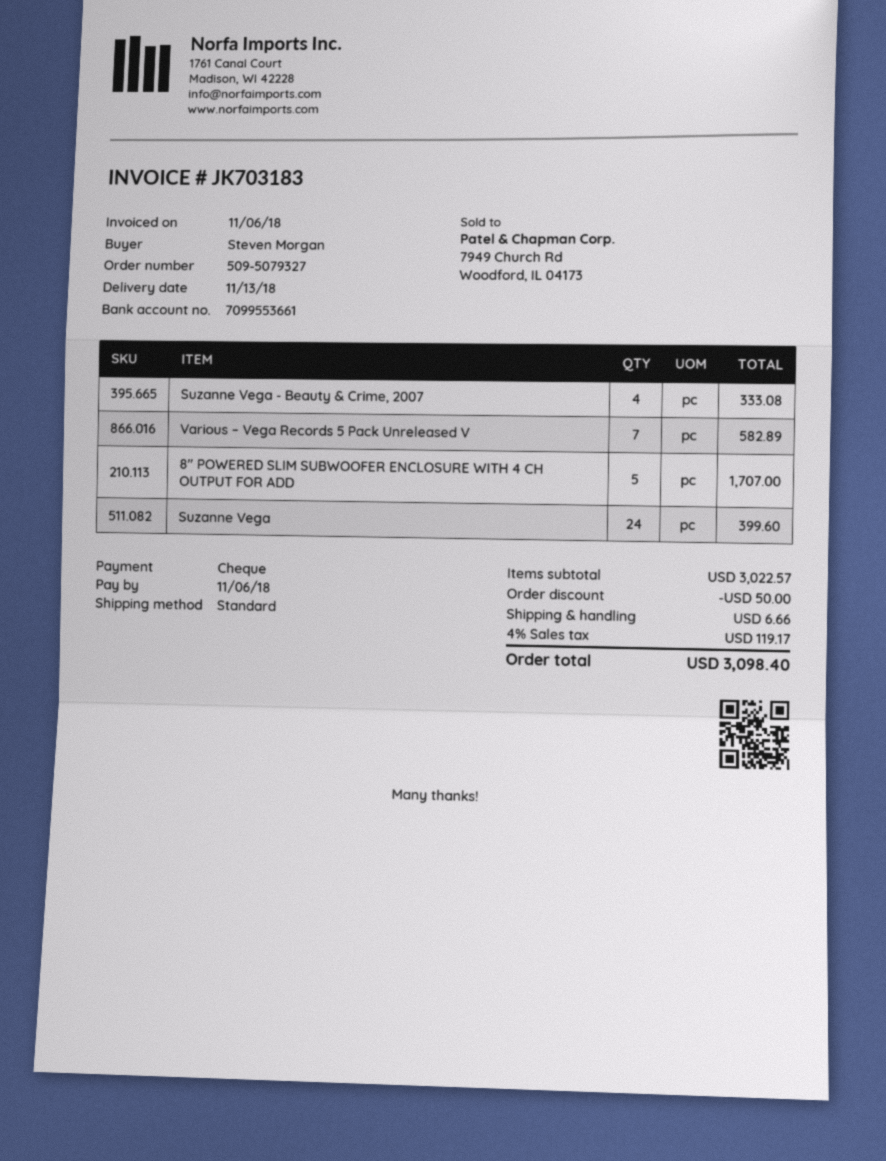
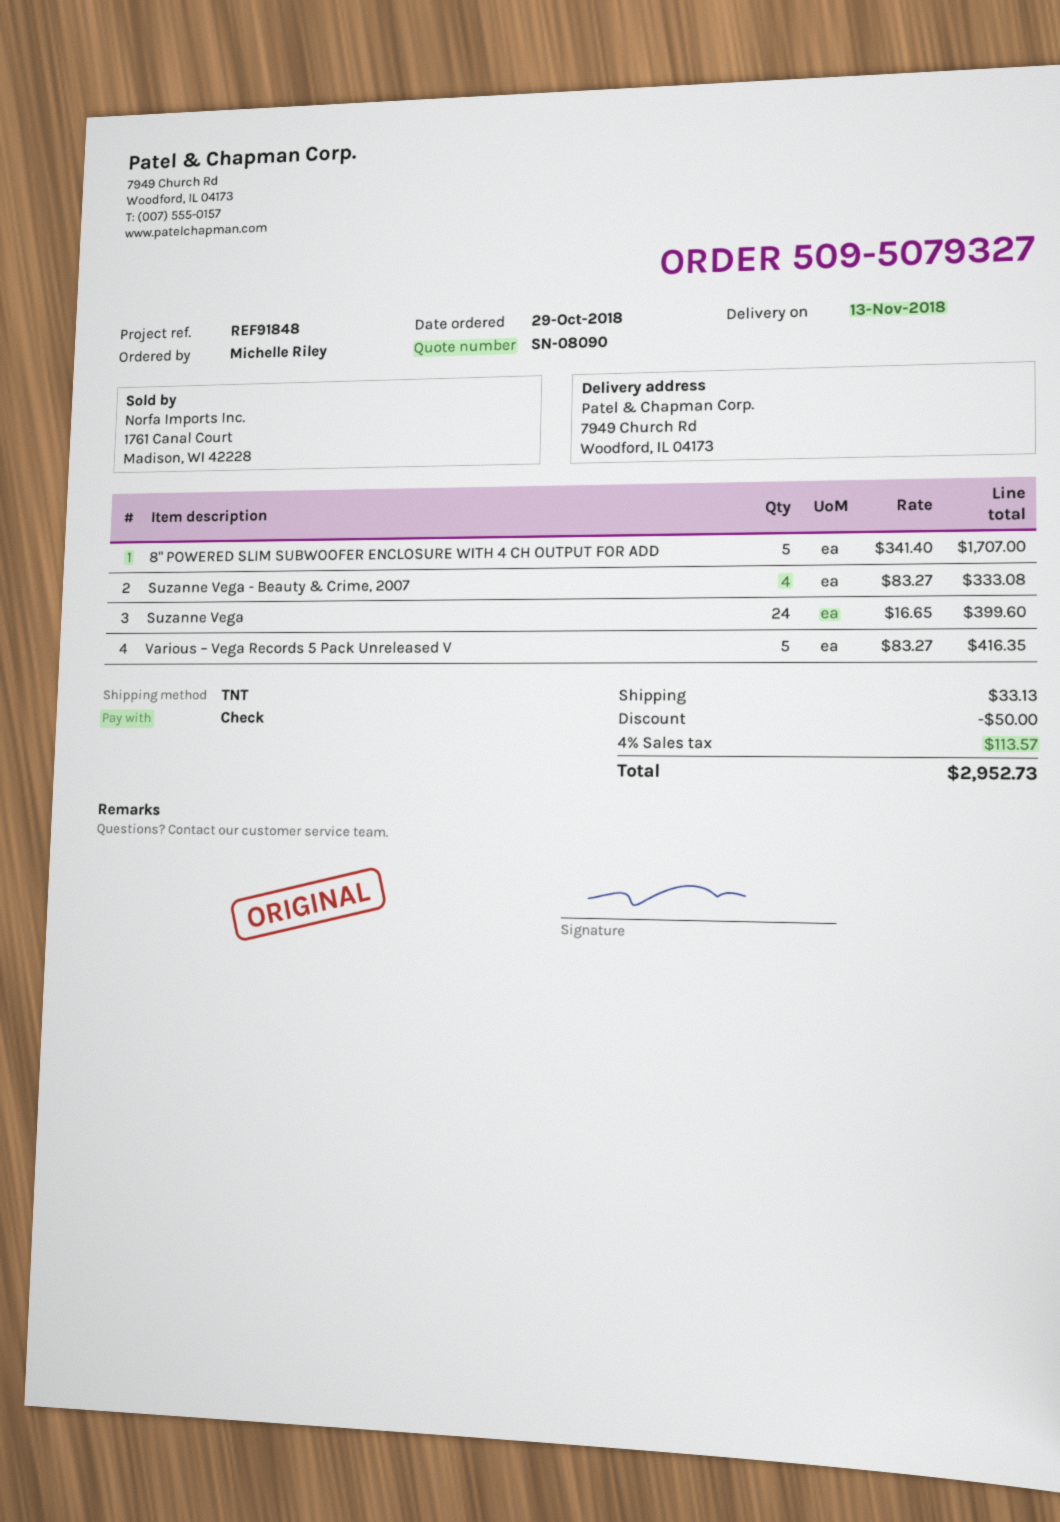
ordered by: Steven Morgan -> Michelle Riley
shipping method: standard -> TNT
Various – Vega Records 5 Pack Unreleased V: 7 for 582.89 -> 5 for 416.35
shipping: 6.66 -> 33.13
tax: 4% = 119.17 -> 4% = 113.57
total: 3098.40 -> 2952.73

